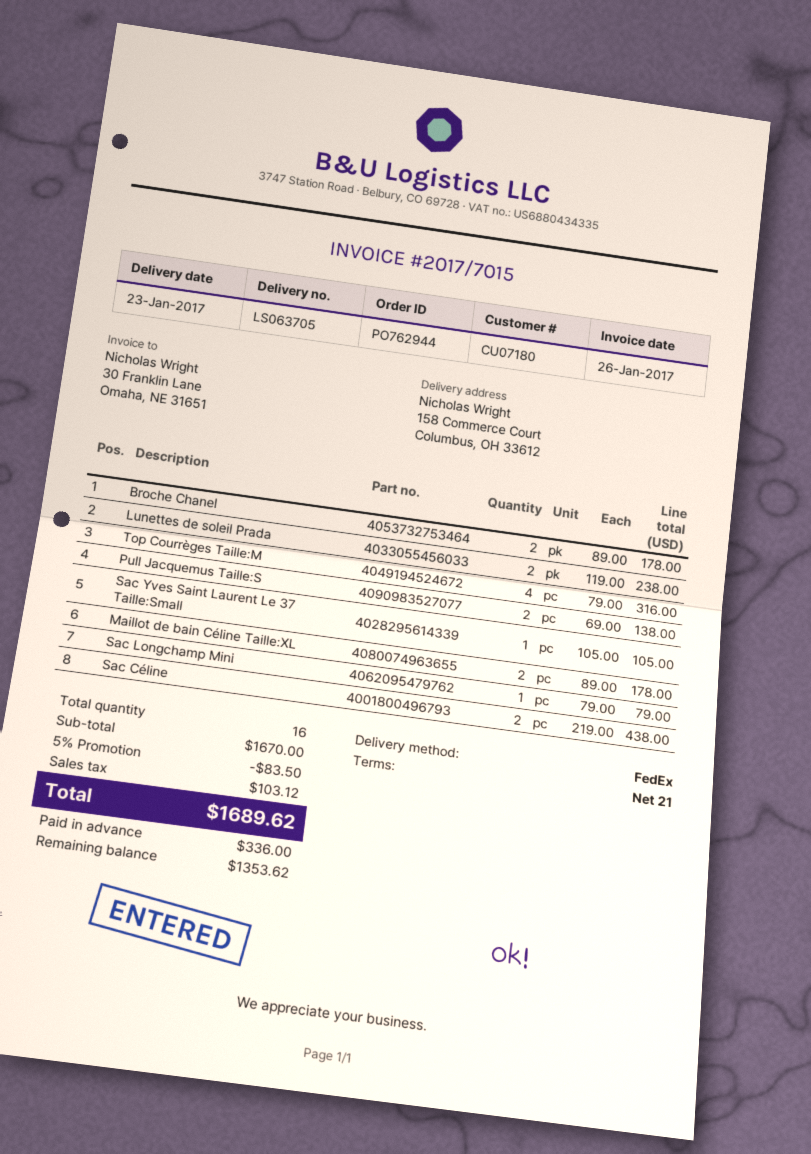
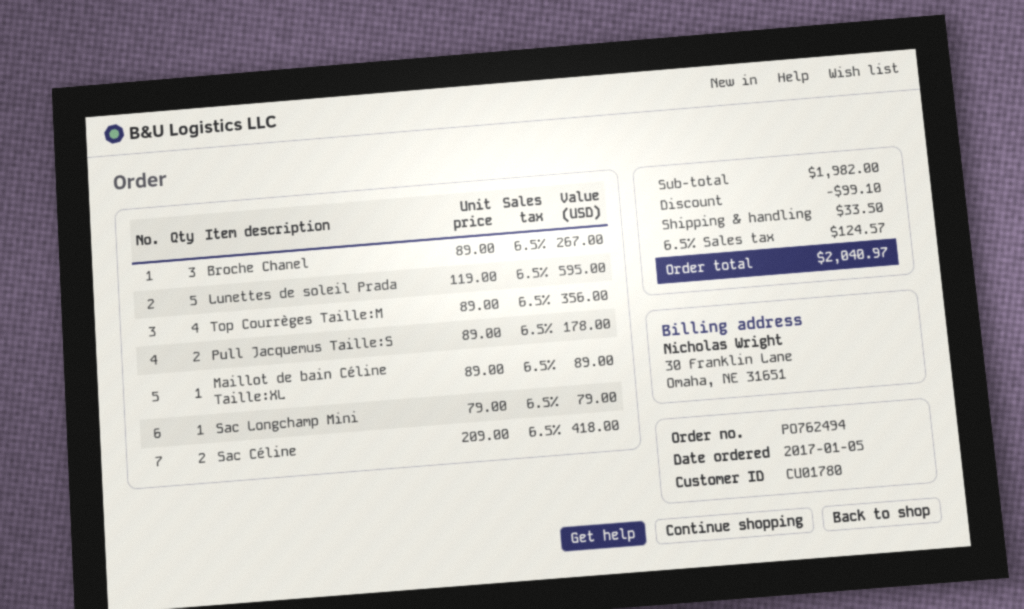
order number: PO762944 -> PO762494
customer number: CU07180 -> CU01780
Broche Chanel: 2 x 89.00 = 178.00 -> 3 x 89.00 = 267.00
Lunettes de soleil Prada: 2 x 119.00 = 238.00 -> 5 x 119.00 = 595.00
Top Courrèges Taille:M: 4 x 79.00 = 316.00 -> 4 x 89.00 = 356.00
Pull Jacquemus Taille:S: 2 x 69.00 = 138.00 -> 2 x 89.00 = 178.00
Sac Yves Saint Laurent Le 37 Taille:Small: 1 x 105.00 = 105.00 -> none
Maillot de bain Céline Taille:XL: 2 x 89.00 = 178.00 -> 1 x 89.00 = 89.00
Sac Céline: 2 x 219.00 = 438.00 -> 2 x 209.00 = 418.00
subtotal: 1670.00 -> 1982.00
discount: 83.50 -> 99.10
shipping: none -> 33.50
tax: 103.12 -> 124.57
total: 1689.62 -> 2040.97

